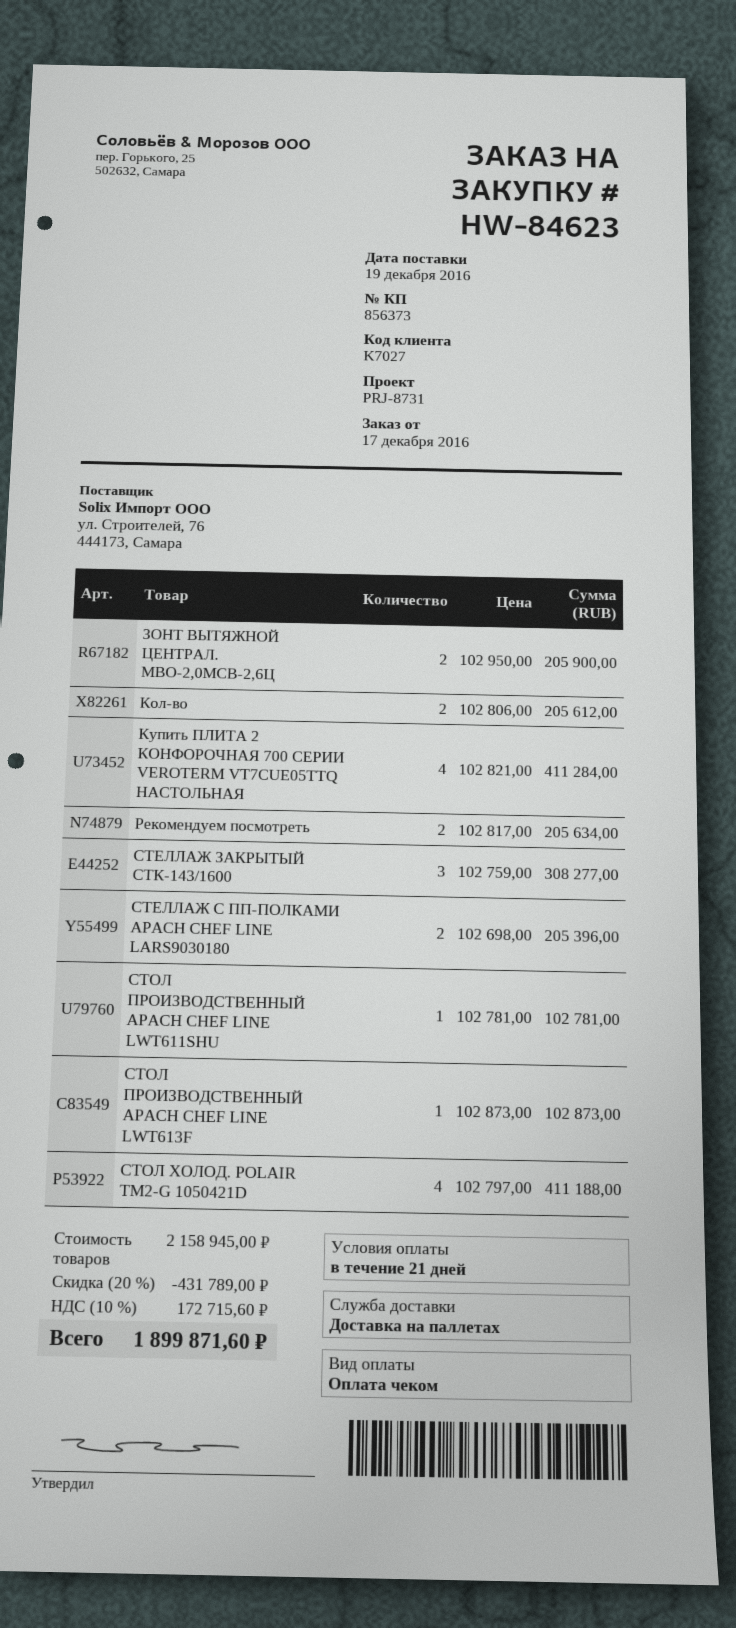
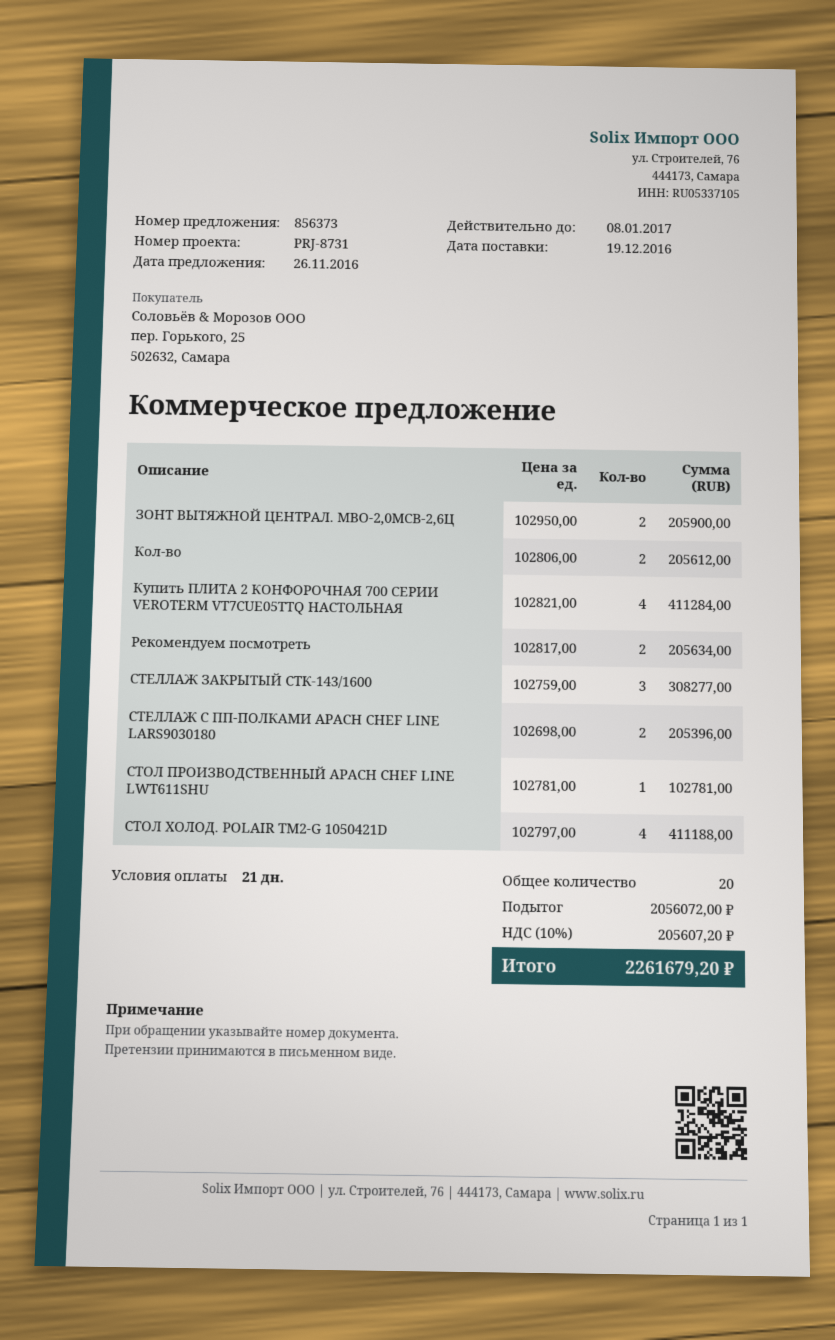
СТОЛ ПРОИЗВОДСТВЕННЫЙ APACH CHEF LINE LWT613F: 1 x 102873.00 = 102873.00 -> none
subtotal: 2158945.00 -> 2056072.00
discount: 20% = 431789.00 -> none
tax: 10% = 172715.60 -> 10% = 205607.20
total: 1899871.60 -> 2261679.20

